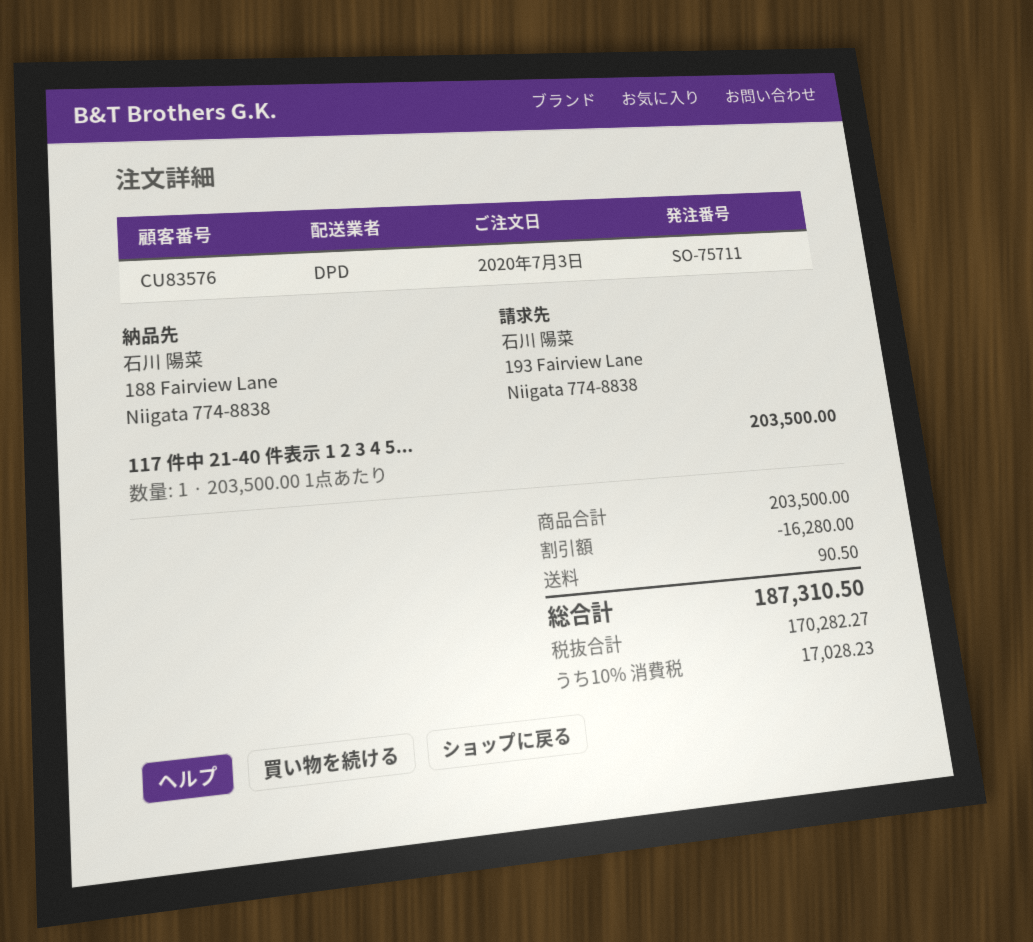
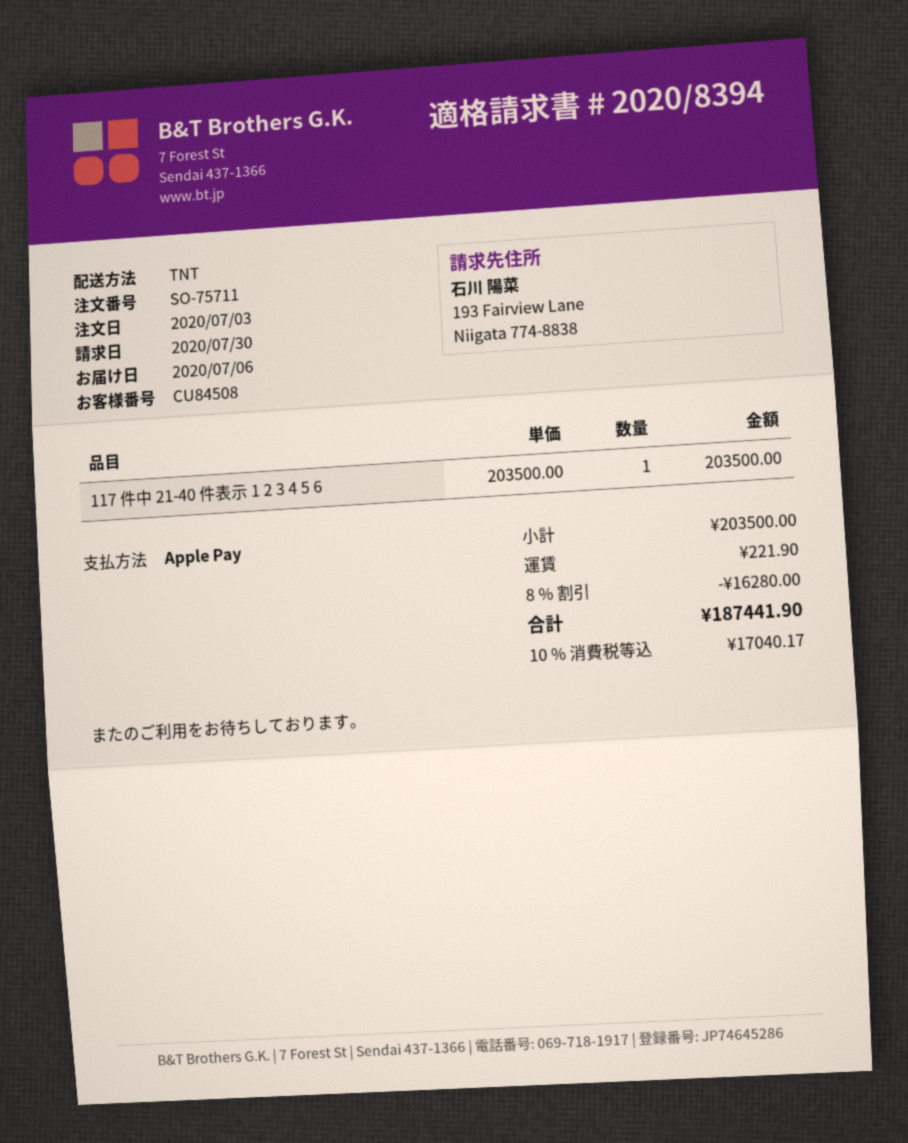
customer number: CU83576 -> CU84508
shipping method: DPD -> TNT
shipping: 90.50 -> 221.90
tax: 10% = 17028.23 -> 10% = 17040.17
total: 187310.50 -> 187441.90

